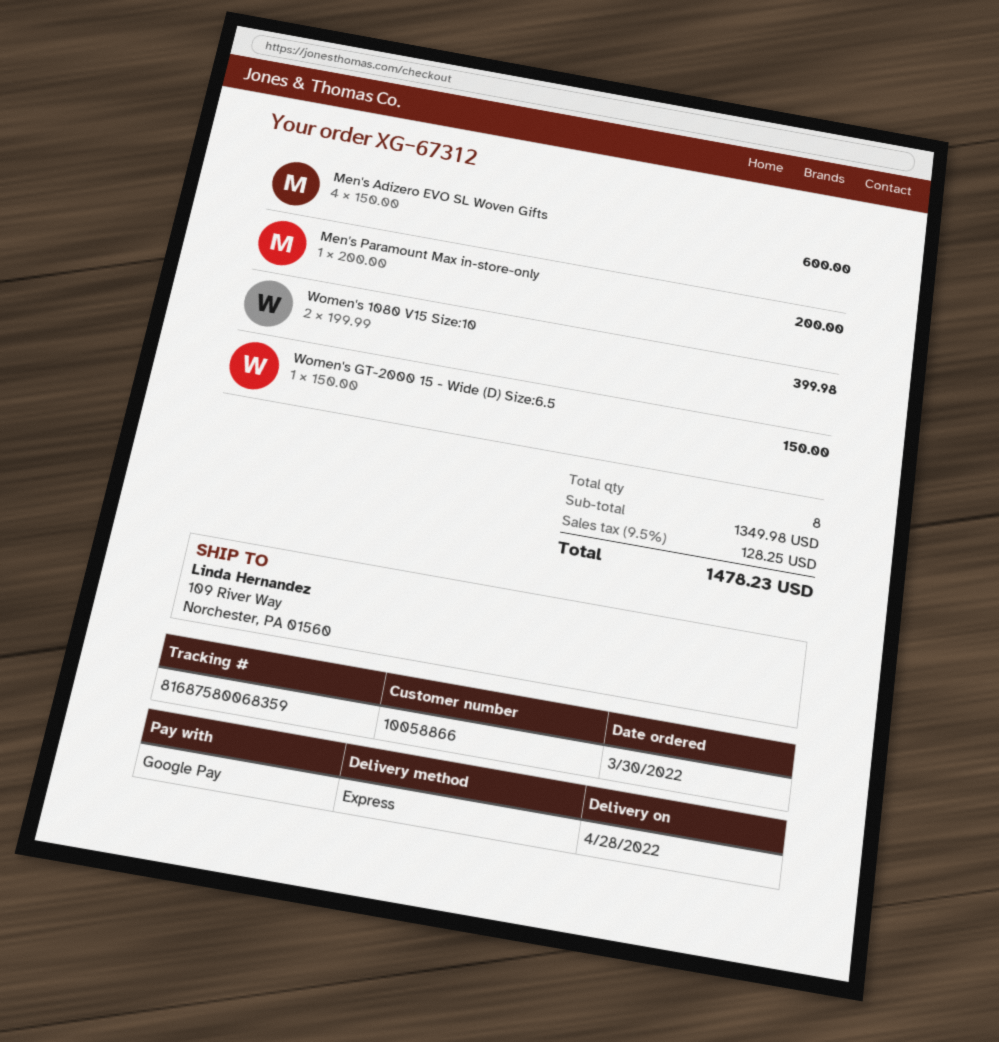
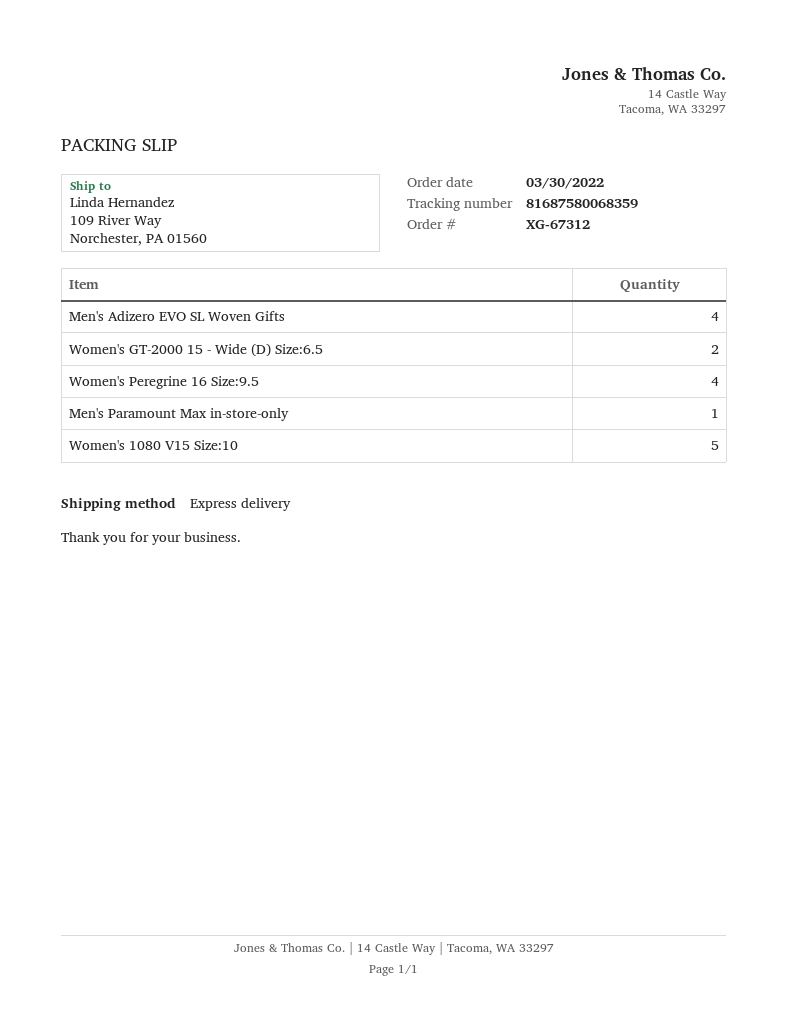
Women's 1080 V15 Size:10: 2 -> 5
Women's GT-2000 15 - Wide (D) Size:6.5: 1 -> 2
Women's Peregrine 16 Size:9.5: none -> 4

